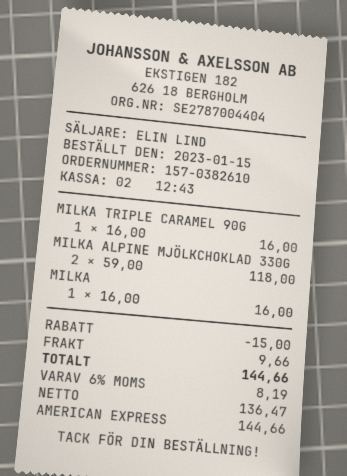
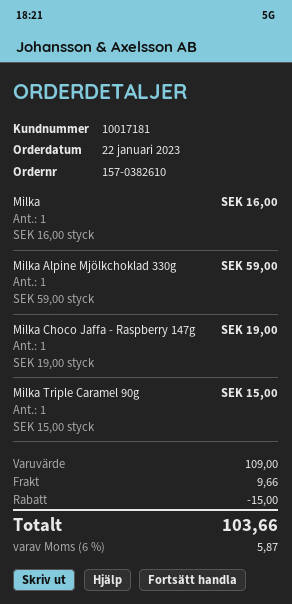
order date: 2023-01-15 -> 2023-01-22
MILKA TRIPLE CARAMEL 90G: 1 x 16.00 = 16.00 -> 1 x 15.00 = 15.00
MILKA ALPINE MJÖLKCHOKLAD 330G: 2 x 59.00 = 118.00 -> 1 x 59.00 = 59.00
Milka Choco Jaffa - Raspberry 147g: none -> 1 x 19.00 = 19.00
tax: 6% = 8.19 -> 6% = 5.87
total: 144.66 -> 103.66

